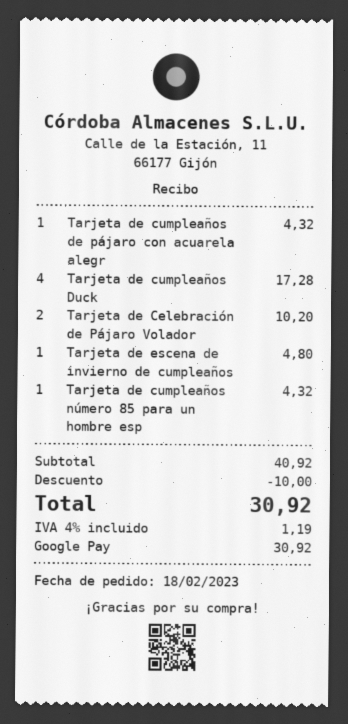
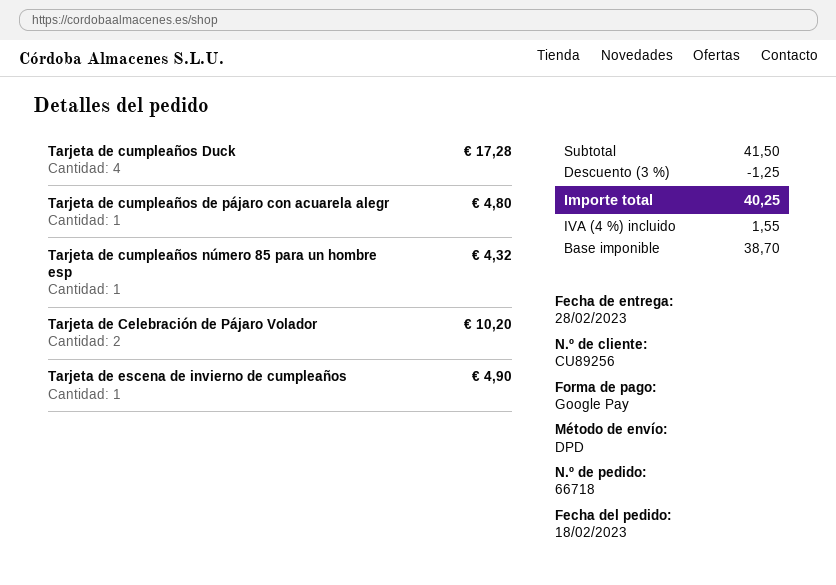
Tarjeta de cumpleaños de pájaro con acuarela alegr: 1 for 4.32 -> 1 for 4.80
Tarjeta de escena de invierno de cumpleaños: 1 for 4.80 -> 1 for 4.90
subtotal: 40.92 -> 41.50
discount: 10.00 -> 1.25
tax: 4% = 1.19 -> 4% = 1.55
total: 30.92 -> 40.25

